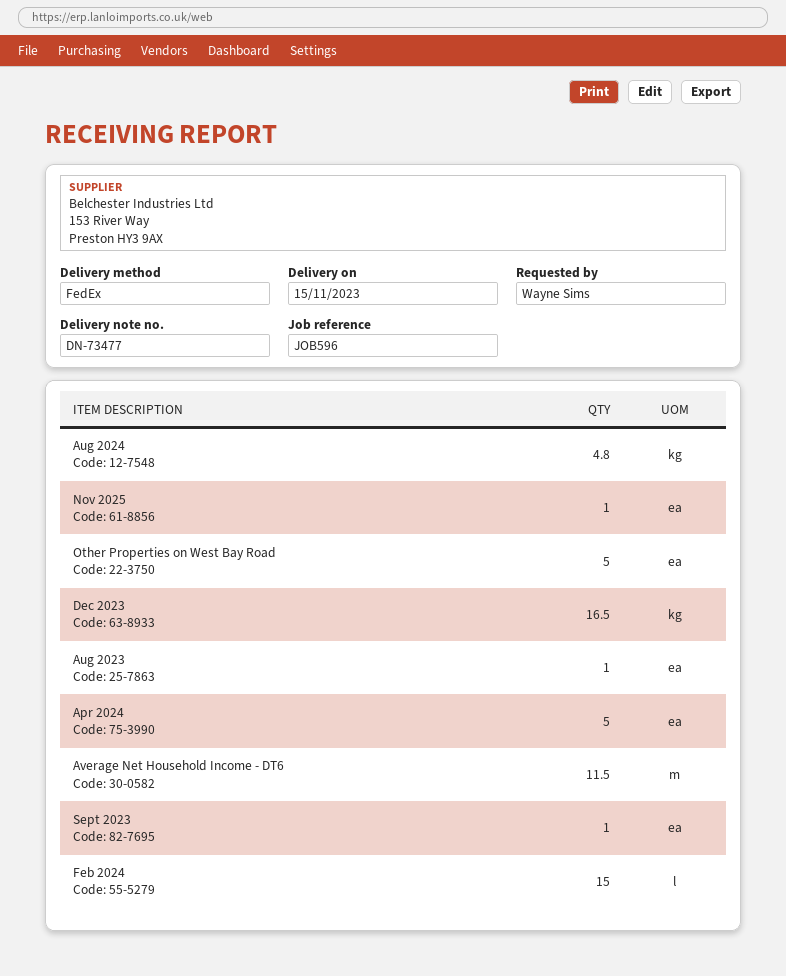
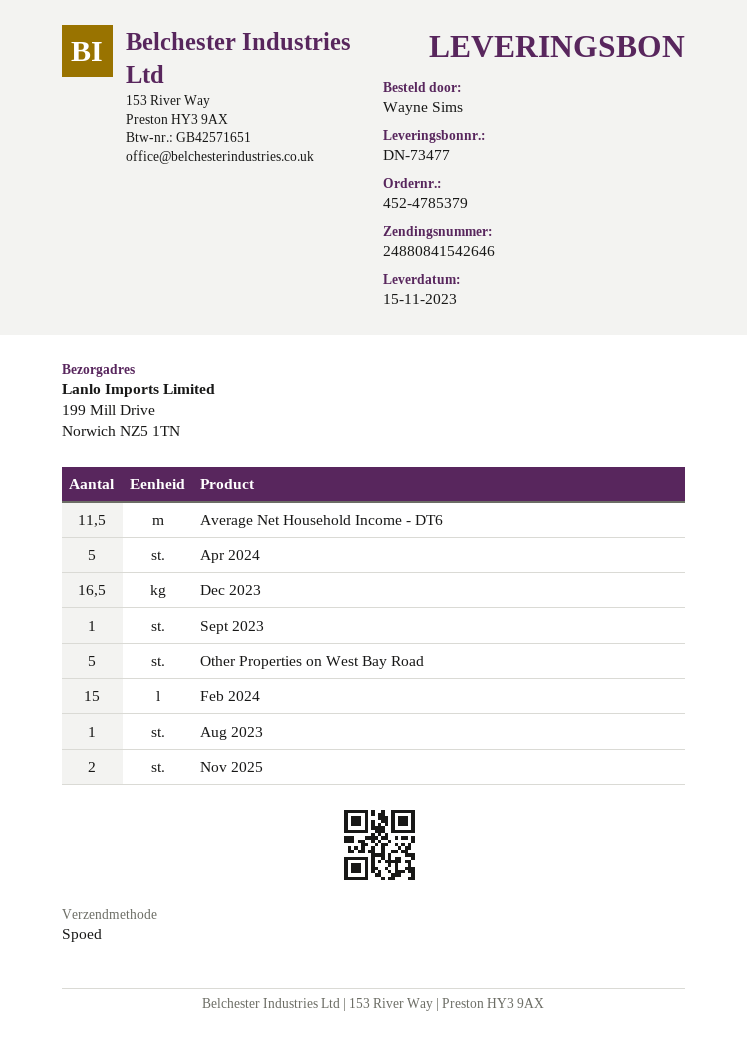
shipping method: FedEx -> express
Aug 2024: 4.8 -> none
Nov 2025: 1 -> 2

